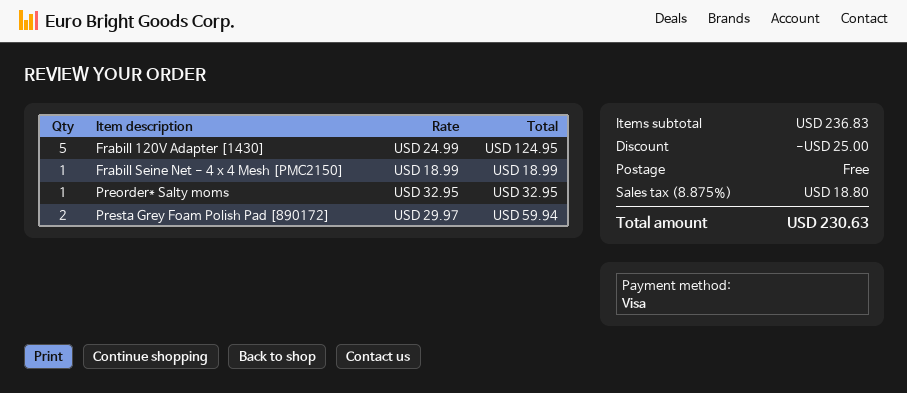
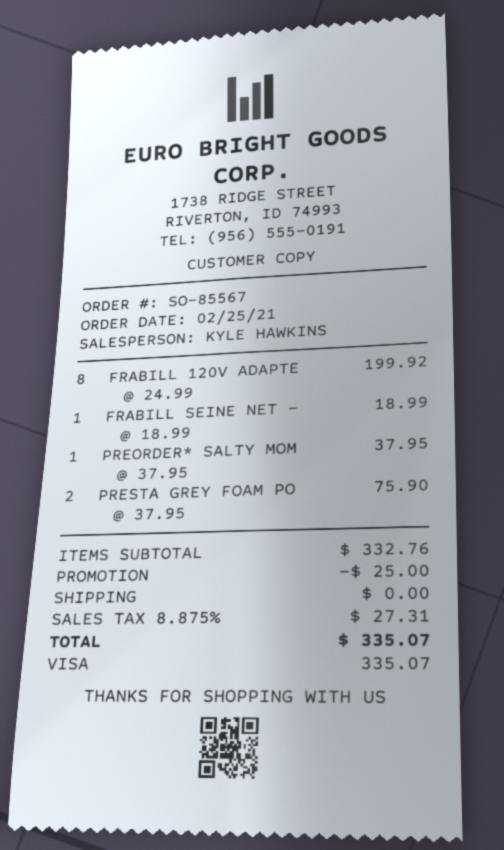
Frabill 120V Adapter [1430]: 5 x 24.99 = 124.95 -> 8 x 24.99 = 199.92
Preorder* Salty moms: 1 x 32.95 = 32.95 -> 1 x 37.95 = 37.95
Presta Grey Foam Polish Pad [890172]: 2 x 29.97 = 59.94 -> 2 x 37.95 = 75.90
subtotal: 236.83 -> 332.76
tax: 8.875% = 18.80 -> 8.875% = 27.31
total: 230.63 -> 335.07

